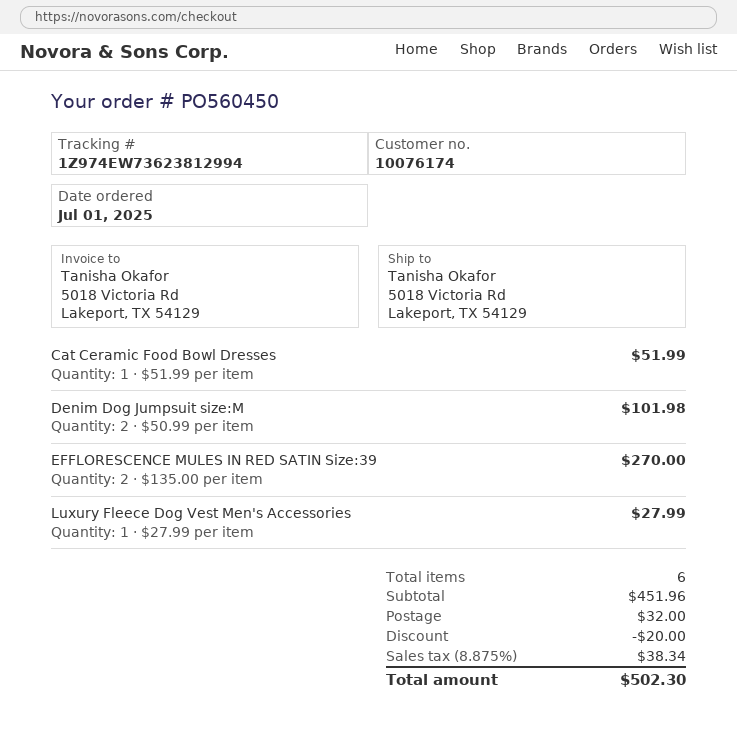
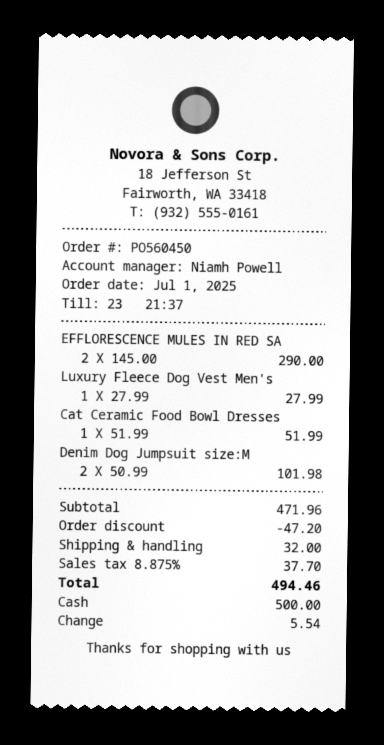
EFFLORESCENCE MULES IN RED SATIN Size:39: 2 x 135.00 = 270.00 -> 2 x 145.00 = 290.00
subtotal: 451.96 -> 471.96
discount: 20.00 -> 47.20
tax: 8.875% = 38.34 -> 8.875% = 37.70
total: 502.30 -> 494.46

